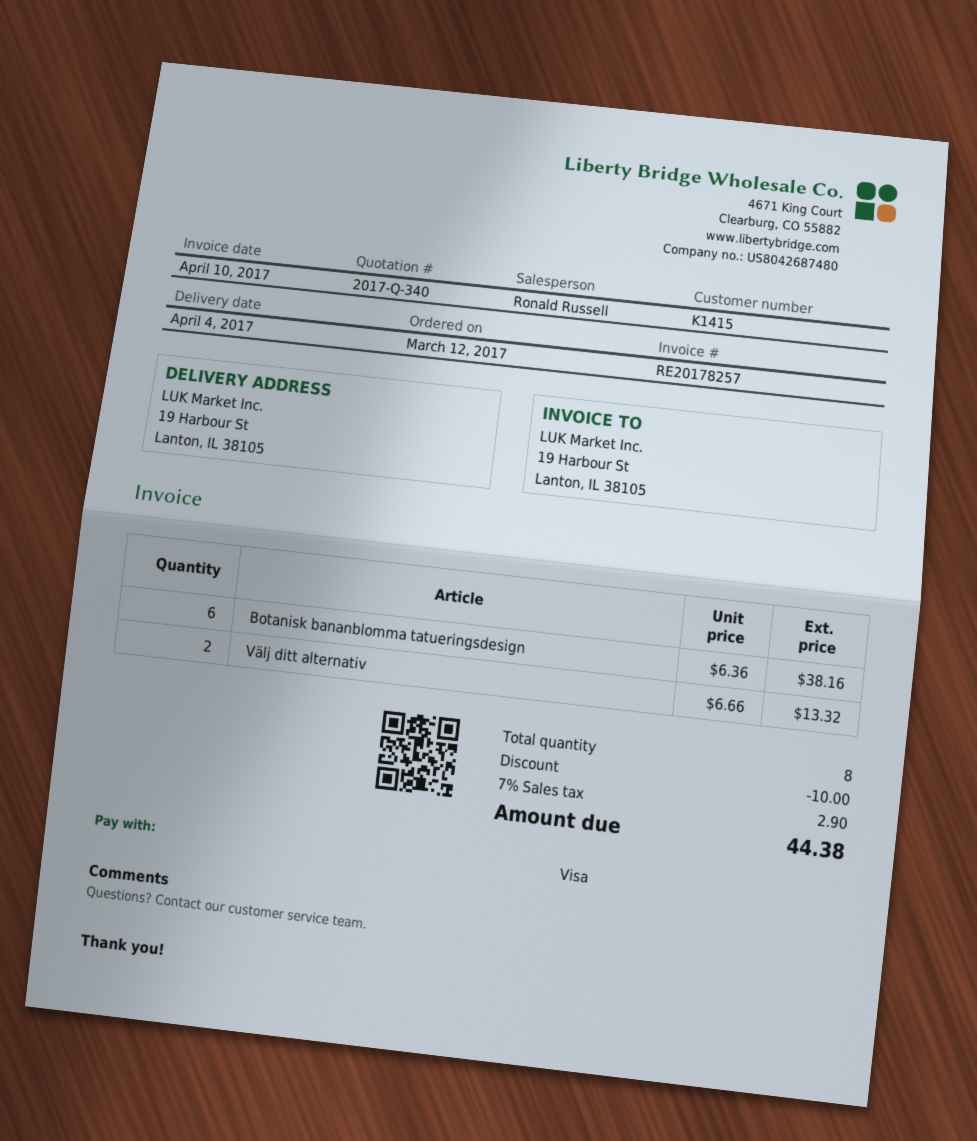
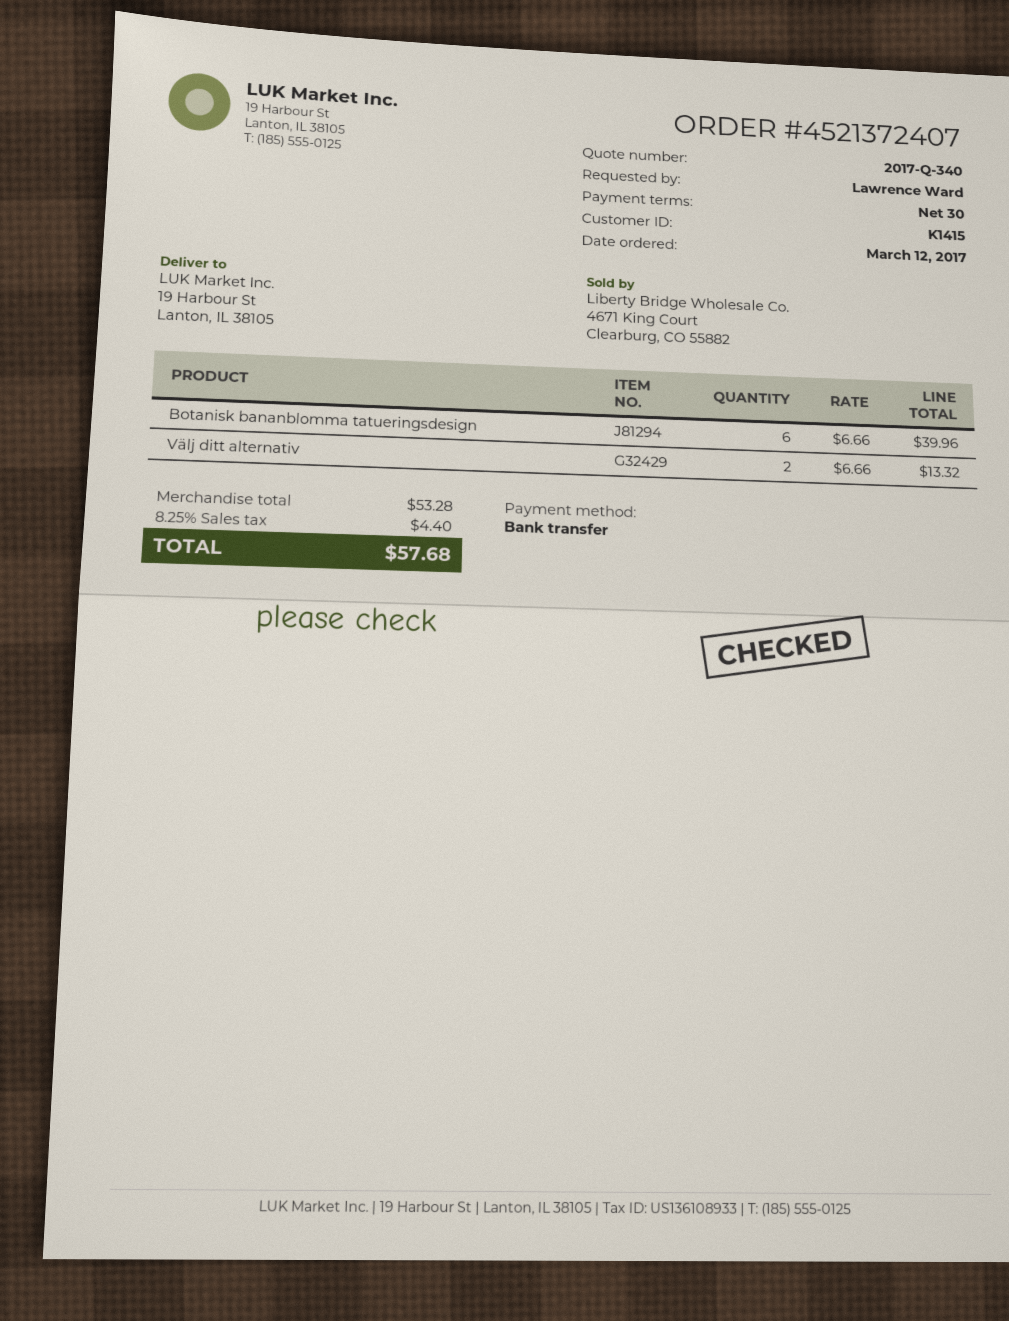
payment method: Visa -> bank transfer
Botanisk bananblomma tatueringsdesign: 6 x 6.36 = 38.16 -> 6 x 6.66 = 39.96
discount: 10.00 -> none
tax: 7% = 2.90 -> 8.25% = 4.40
total: 44.38 -> 57.68

